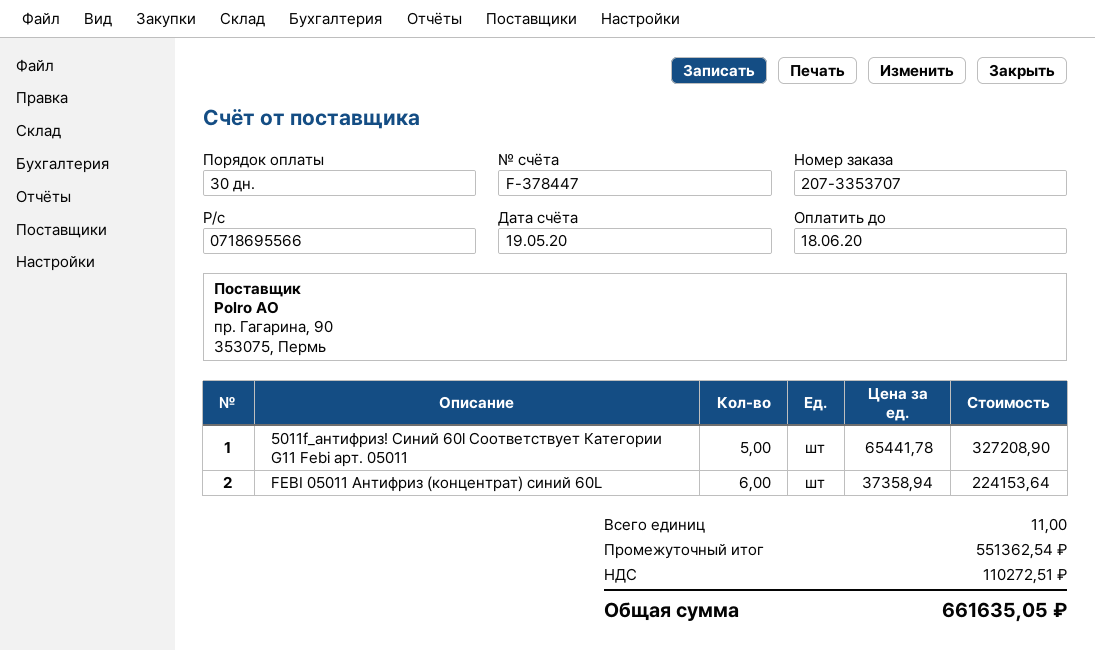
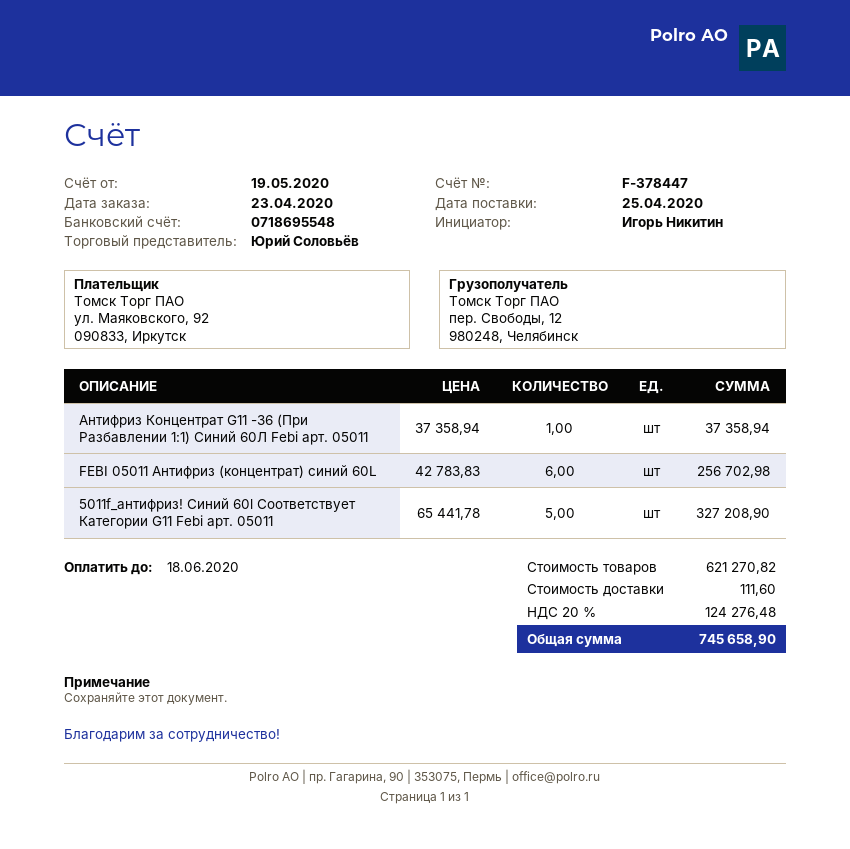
bank account: 0718695566 -> 0718695548
FEBI 05011 Антифриз (концентрат) синий 60L: 6 x 37358.94 = 224153.64 -> 6 x 42783.83 = 256702.98
Антифриз Концентрат G11 -36 (При Разбавлении 1:1) Синий 60Л Febi арт. 05011: none -> 1 x 37358.94 = 37358.94
subtotal: 551362.54 -> 621270.82
shipping: none -> 111.60
tax: 110272.51 -> 124276.48
total: 661635.05 -> 745658.90

